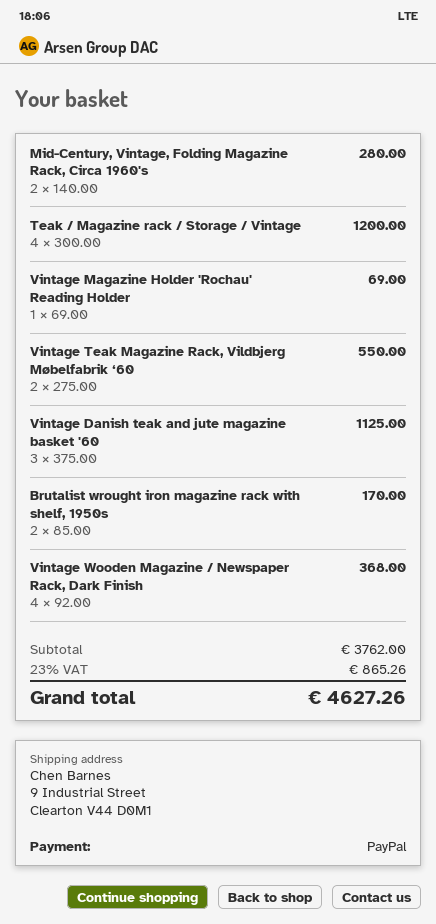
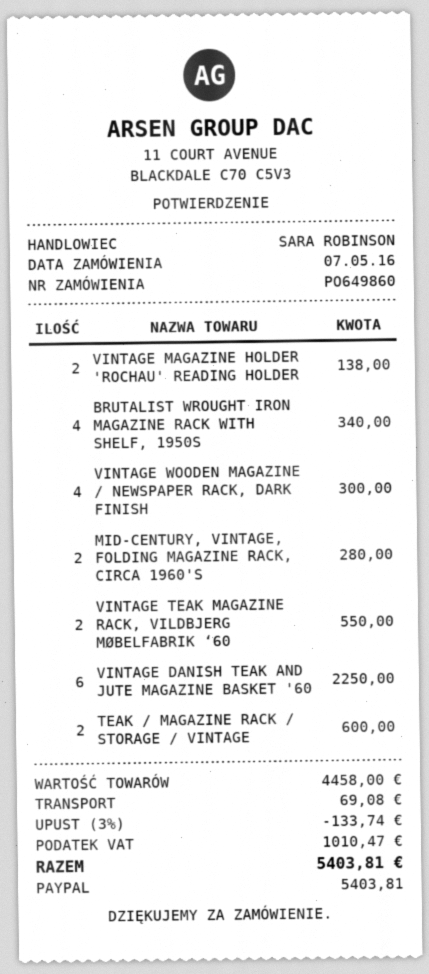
Teak / Magazine rack / Storage / Vintage: 4 for 1200.00 -> 2 for 600.00
Vintage Magazine Holder 'Rochau' Reading Holder: 1 for 69.00 -> 2 for 138.00
Vintage Danish teak and jute magazine basket '60: 3 for 1125.00 -> 6 for 2250.00
Brutalist wrought iron magazine rack with shelf, 1950s: 2 for 170.00 -> 4 for 340.00
Vintage Wooden Magazine / Newspaper Rack, Dark Finish: 4 for 368.00 -> 4 for 300.00
subtotal: 3762.00 -> 4458.00
discount: none -> 3% = 133.74
shipping: none -> 69.08
tax: 865.26 -> 1010.47
total: 4627.26 -> 5403.81

